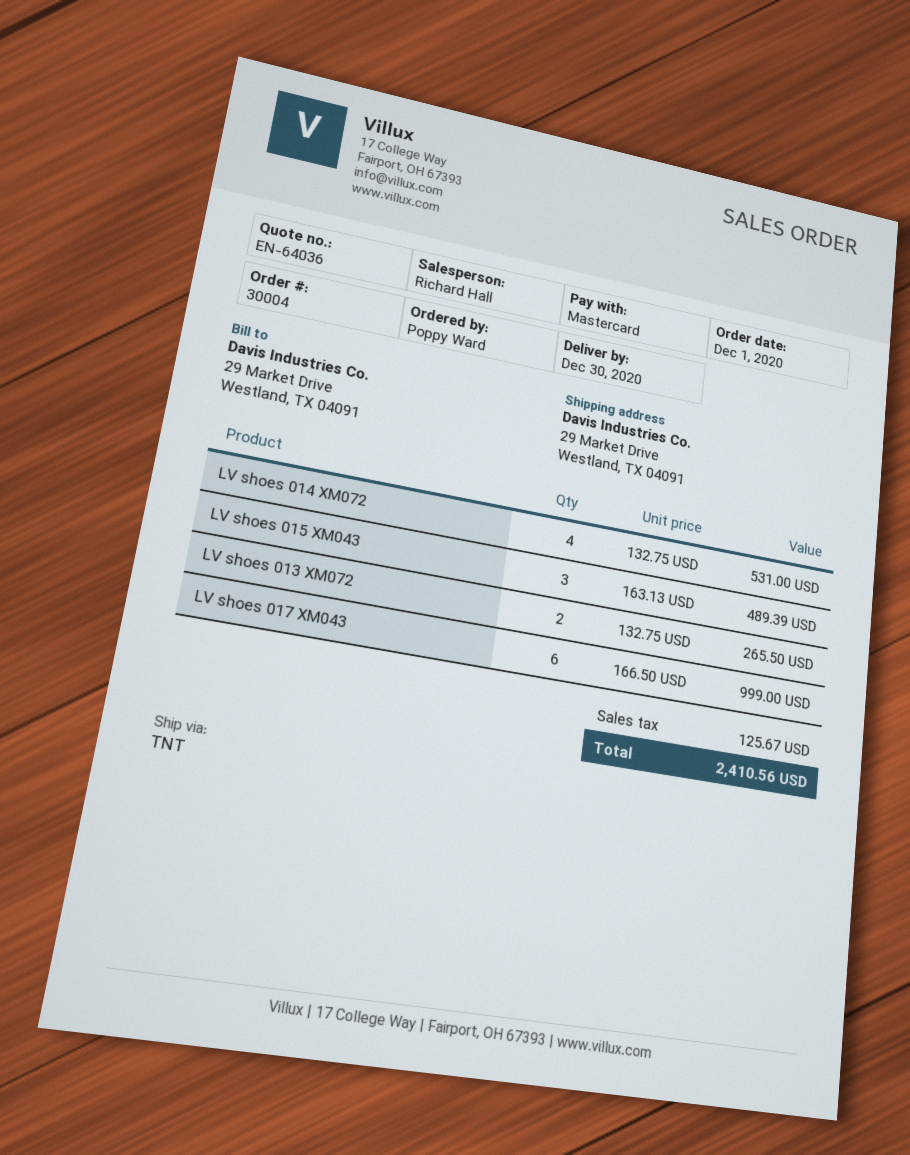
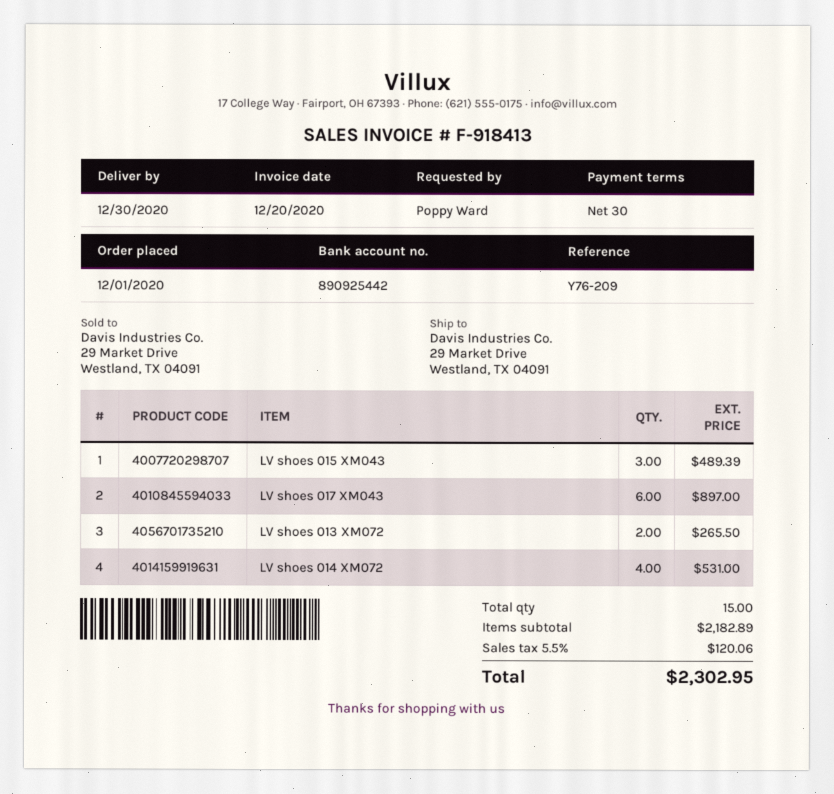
LV shoes 017 XM043: 6 for 999.00 -> 6 for 897.00
tax: 125.67 -> 120.06
total: 2410.56 -> 2302.95

